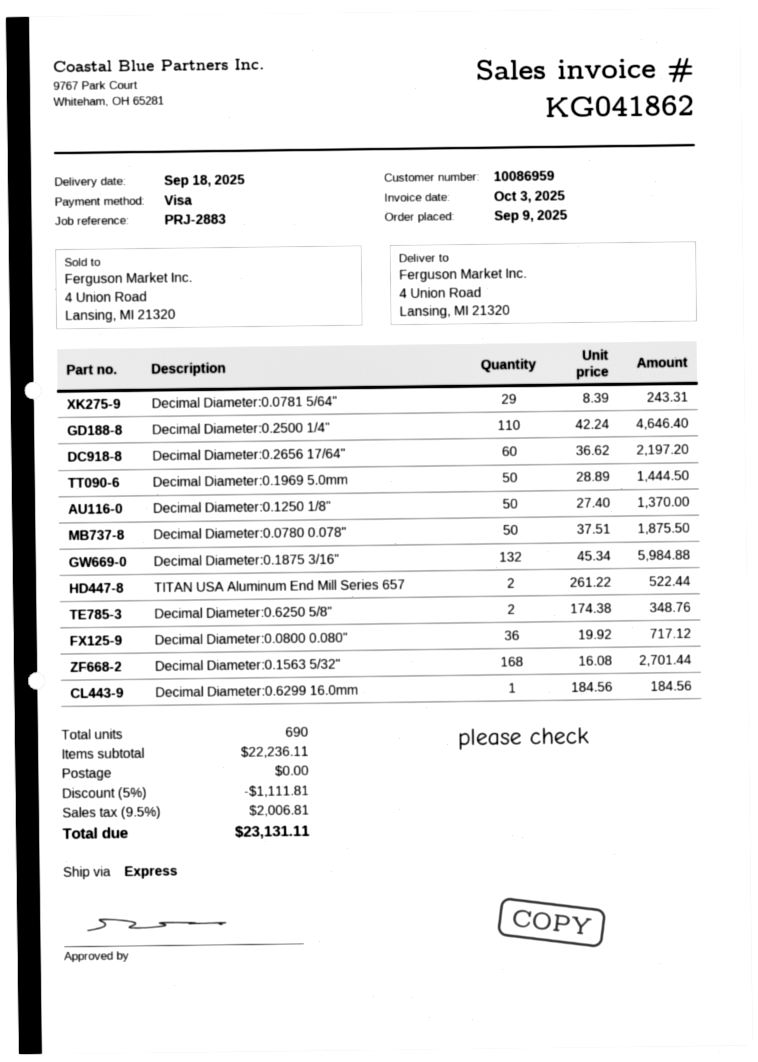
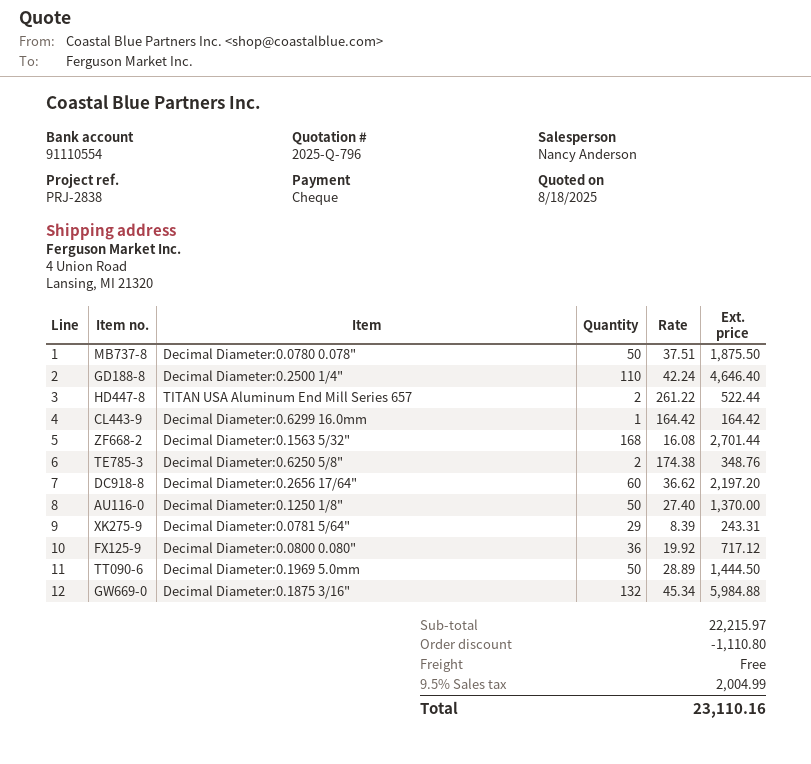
reference: PRJ-2883 -> PRJ-2838
payment method: Visa -> cheque
Decimal Diameter:0.6299 16.0mm: 1 x 184.56 = 184.56 -> 1 x 164.42 = 164.42
subtotal: 22236.11 -> 22215.97
discount: 1111.81 -> 1110.80
tax: 9.5% = 2006.81 -> 9.5% = 2004.99
total: 23131.11 -> 23110.16

